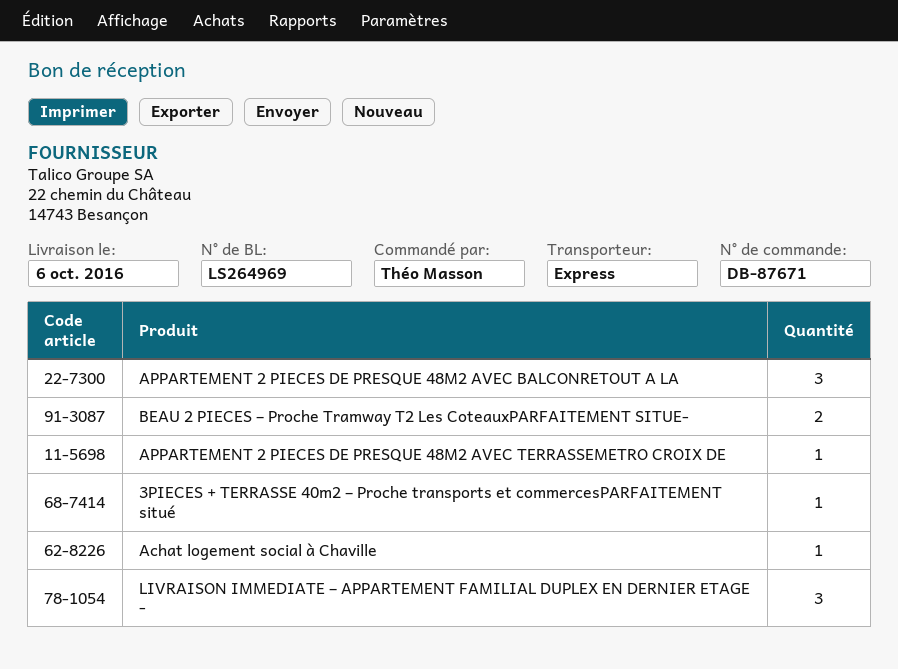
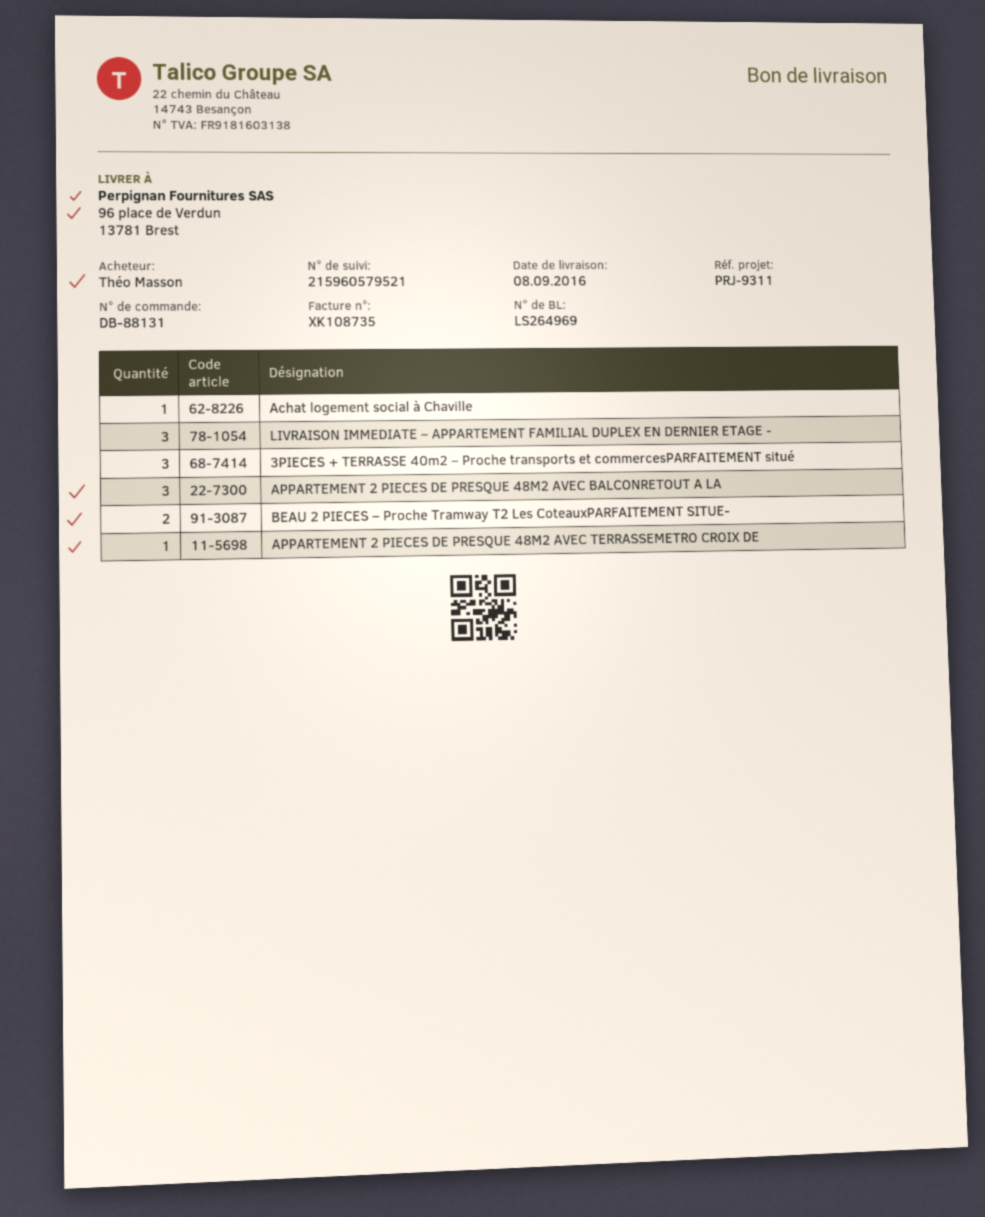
order number: DB-87671 -> DB-88131
delivery date: 2016-10-06 -> 2016-09-08
3PIECES + TERRASSE 40m2 – Proche transports et commercesPARFAITEMENT situé: 1 -> 3

